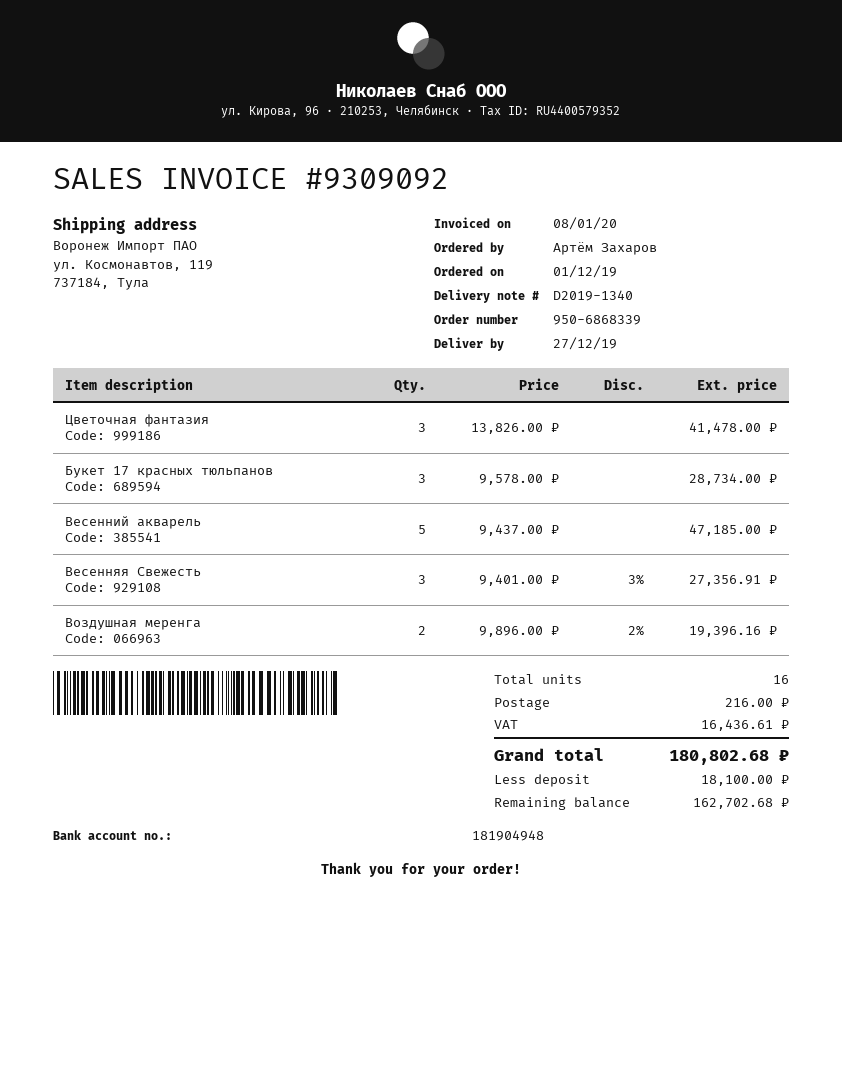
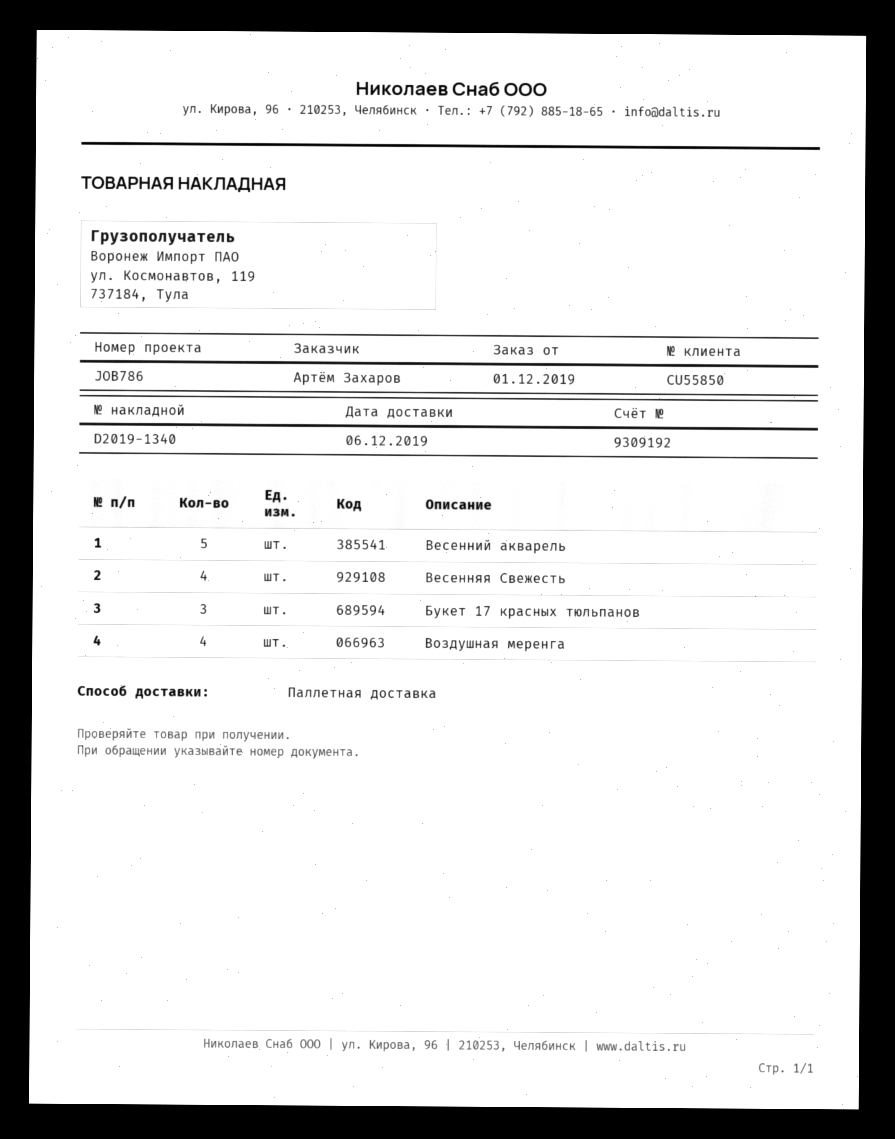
delivery date: 2019-12-27 -> 2019-12-06
invoice number: 9309092 -> 9309192
Цветочная фантазия: 3 -> none
Весенняя Свежесть: 3 -> 4
Воздушная меренга: 2 -> 4

